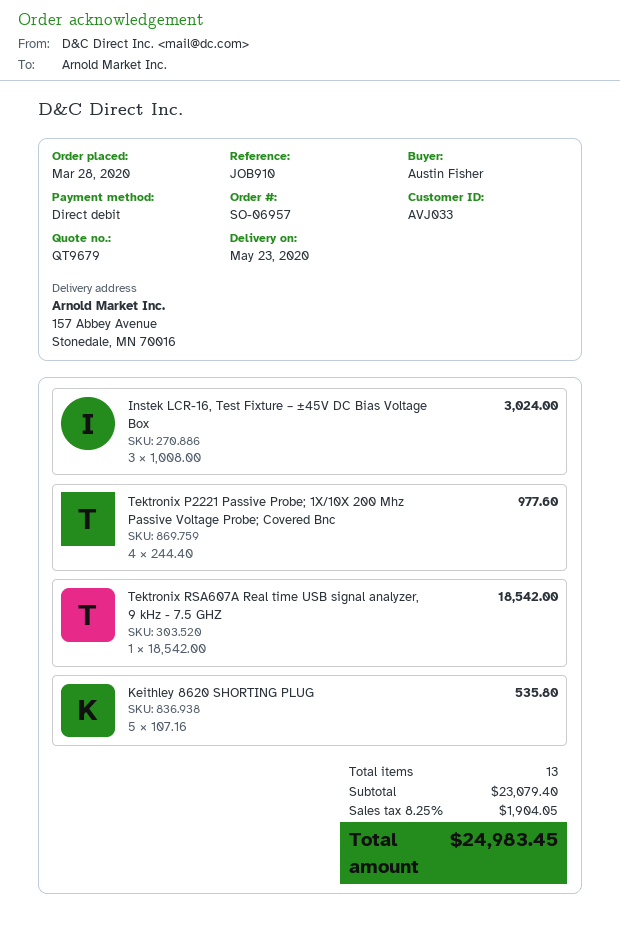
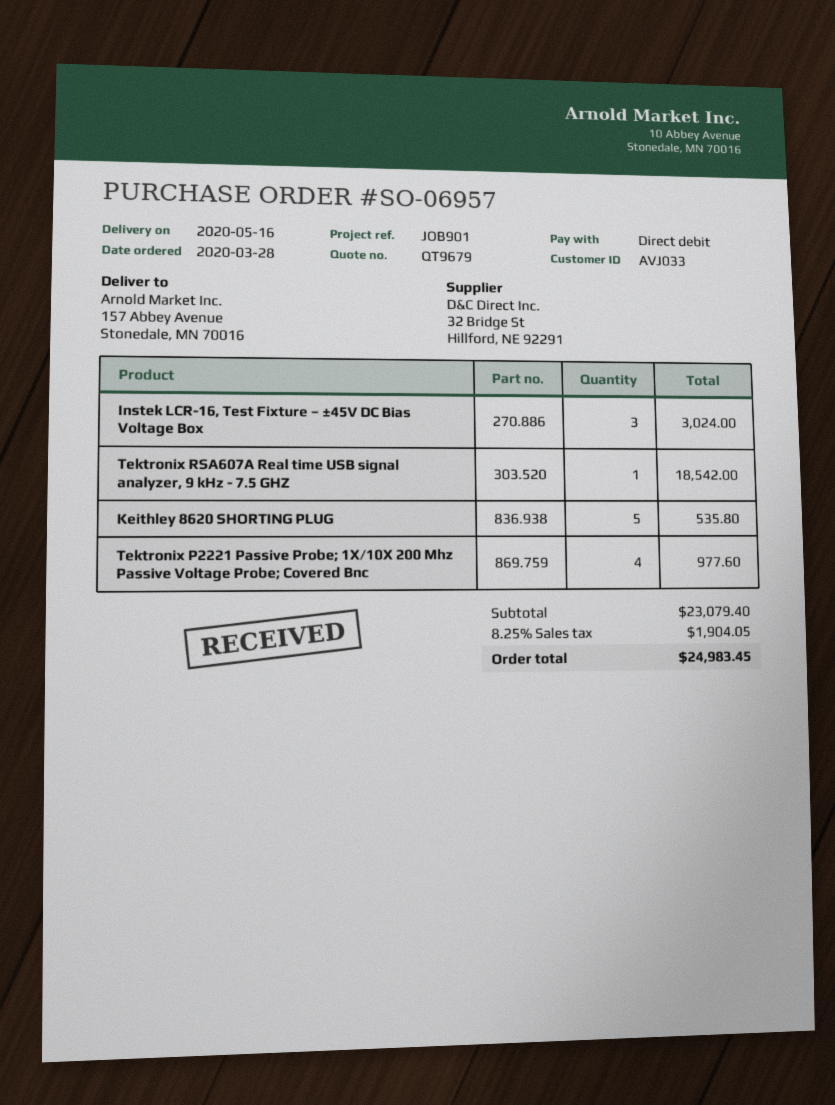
delivery date: 2020-05-23 -> 2020-05-16
reference: JOB910 -> JOB901

